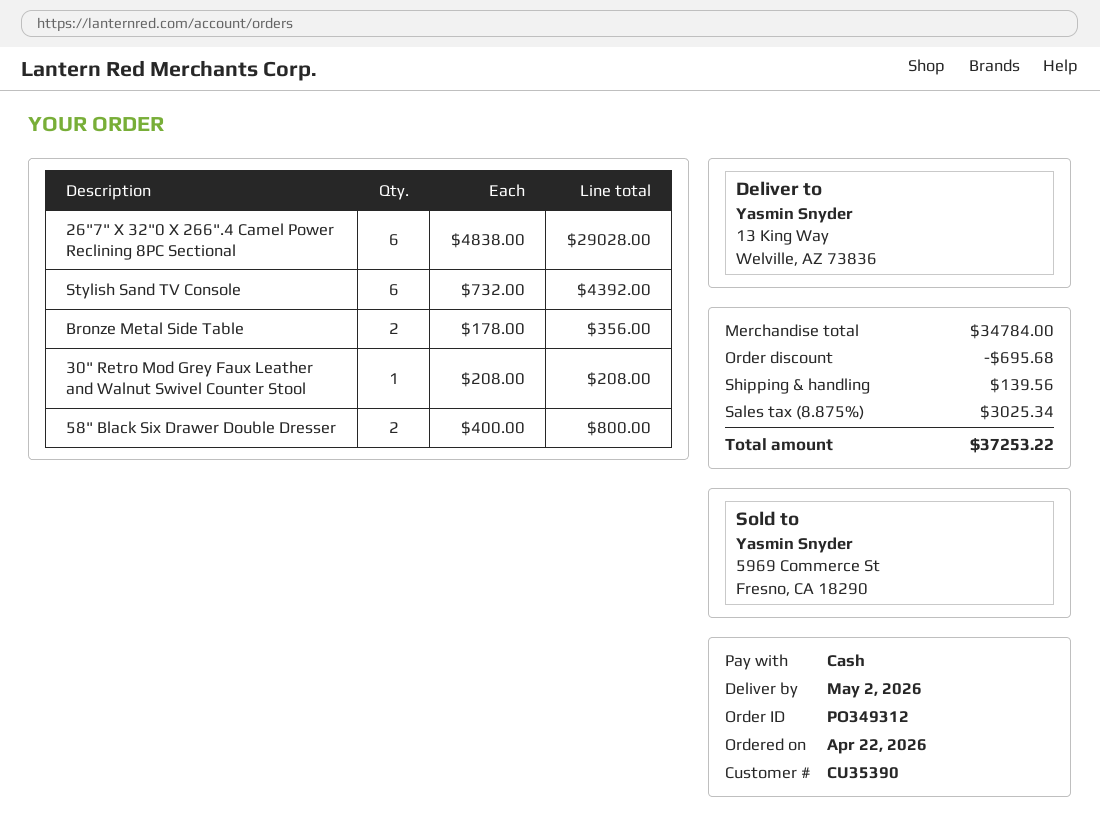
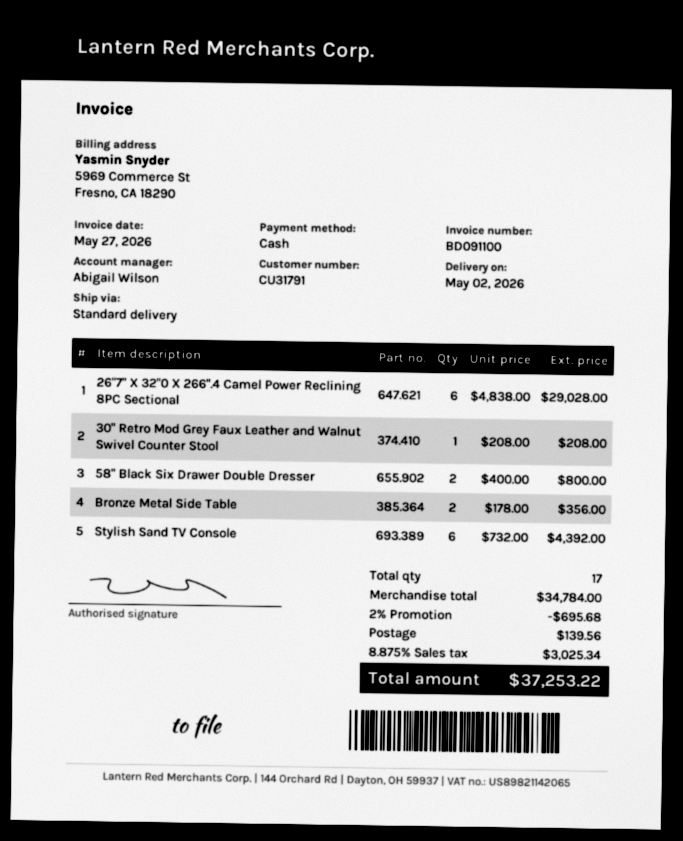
customer number: CU35390 -> CU31791

